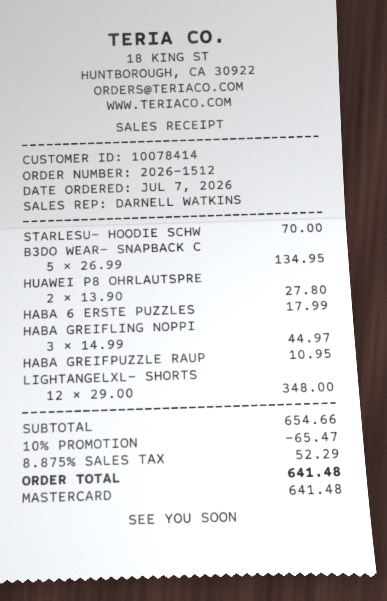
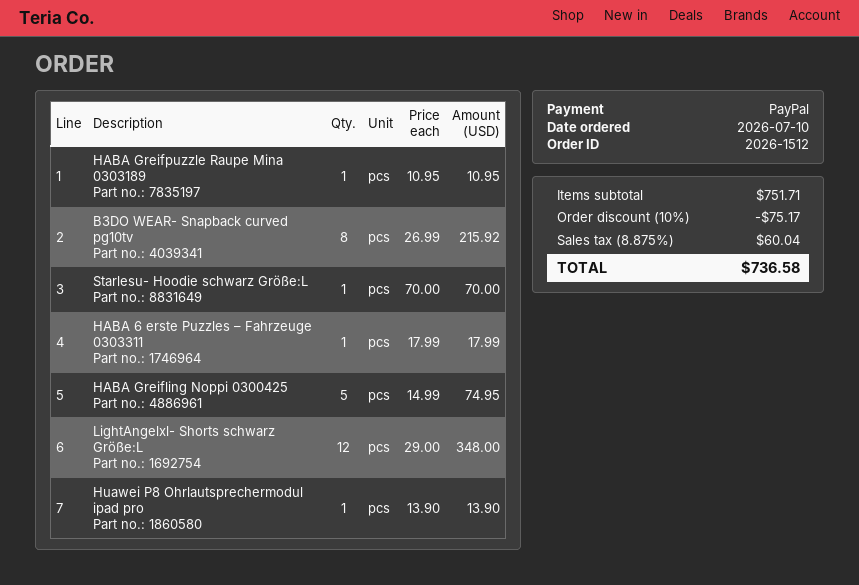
order date: 2026-07-07 -> 2026-07-10
payment method: Mastercard -> PayPal
B3DO WEAR- SNAPBACK C: 5 x 26.99 = 134.95 -> 8 x 26.99 = 215.92
HUAWEI P8 OHRLAUTSPRE: 2 x 13.90 = 27.80 -> 1 x 13.90 = 13.90
HABA GREIFLING NOPPI: 3 x 14.99 = 44.97 -> 5 x 14.99 = 74.95
subtotal: 654.66 -> 751.71
discount: 10% = 65.47 -> 10% = 75.17
tax: 8.875% = 52.29 -> 8.875% = 60.04
total: 641.48 -> 736.58

